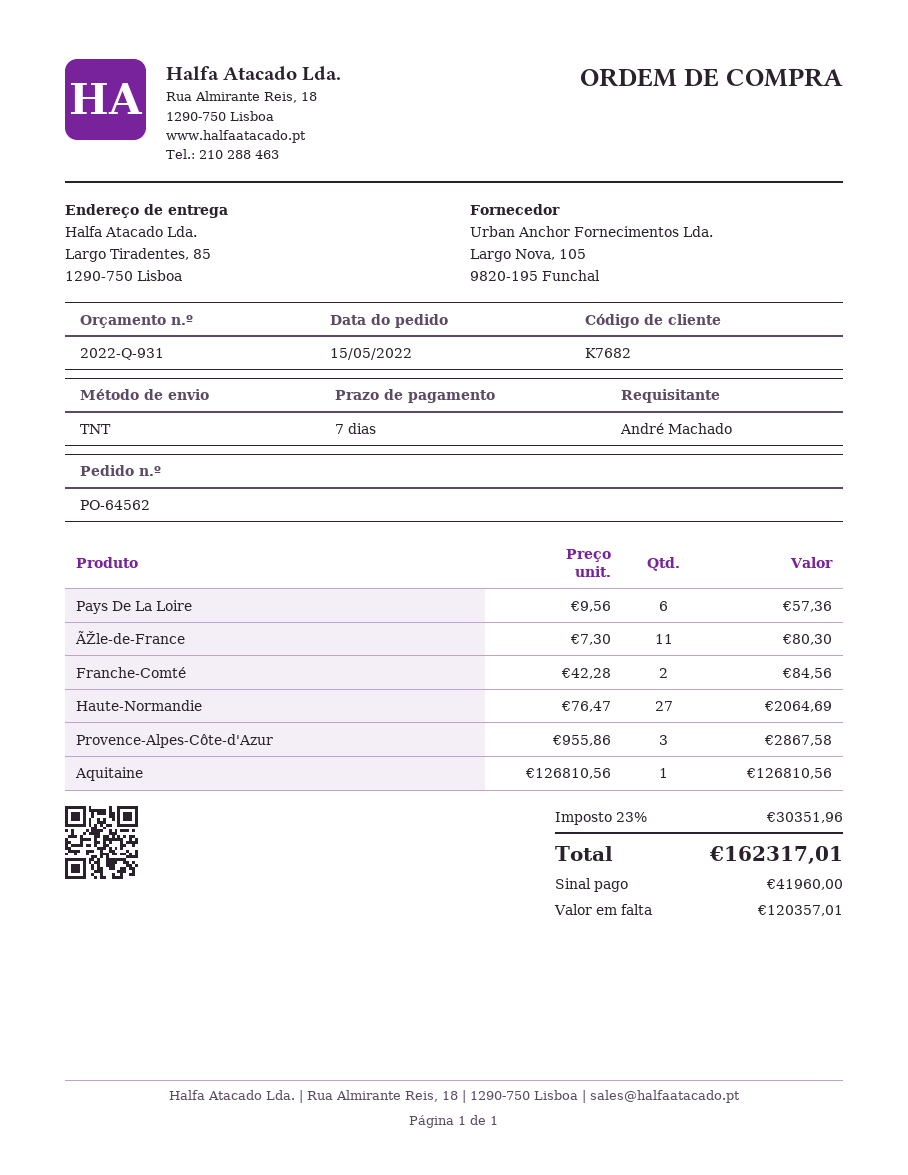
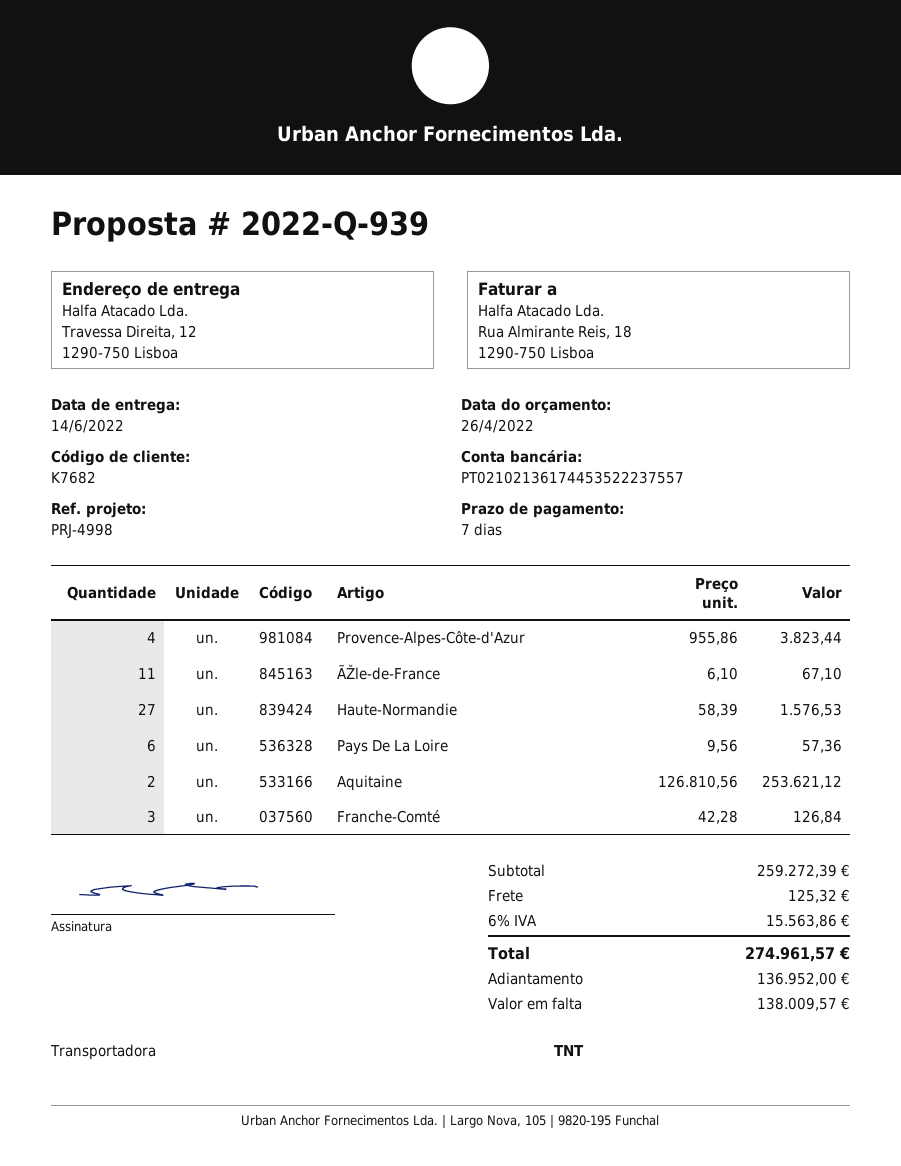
quote number: 2022-Q-931 -> 2022-Q-939
ship to: Largo Tiradentes, 85, 1290-750 Lisboa -> Travessa Direita, 12, 1290-750 Lisboa
ÃŽle-de-France: 11 x 7.30 = 80.30 -> 11 x 6.10 = 67.10
Franche-Comté: 2 x 42.28 = 84.56 -> 3 x 42.28 = 126.84
Haute-Normandie: 27 x 76.47 = 2064.69 -> 27 x 58.39 = 1576.53
Provence-Alpes-Côte-d'Azur: 3 x 955.86 = 2867.58 -> 4 x 955.86 = 3823.44
Aquitaine: 1 x 126810.56 = 126810.56 -> 2 x 126810.56 = 253621.12
shipping: none -> 125.32
tax: 23% = 30351.96 -> 6% = 15563.86
total: 162317.01 -> 274961.57
deposit: 41960.00 -> 136952.00
balance: 120357.01 -> 138009.57

